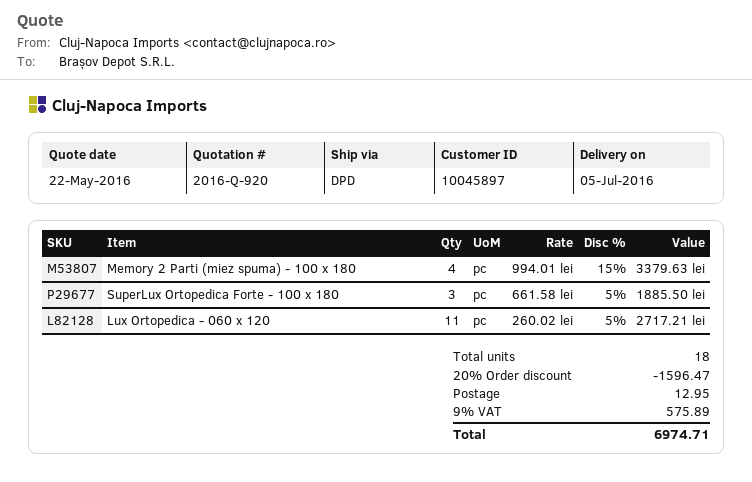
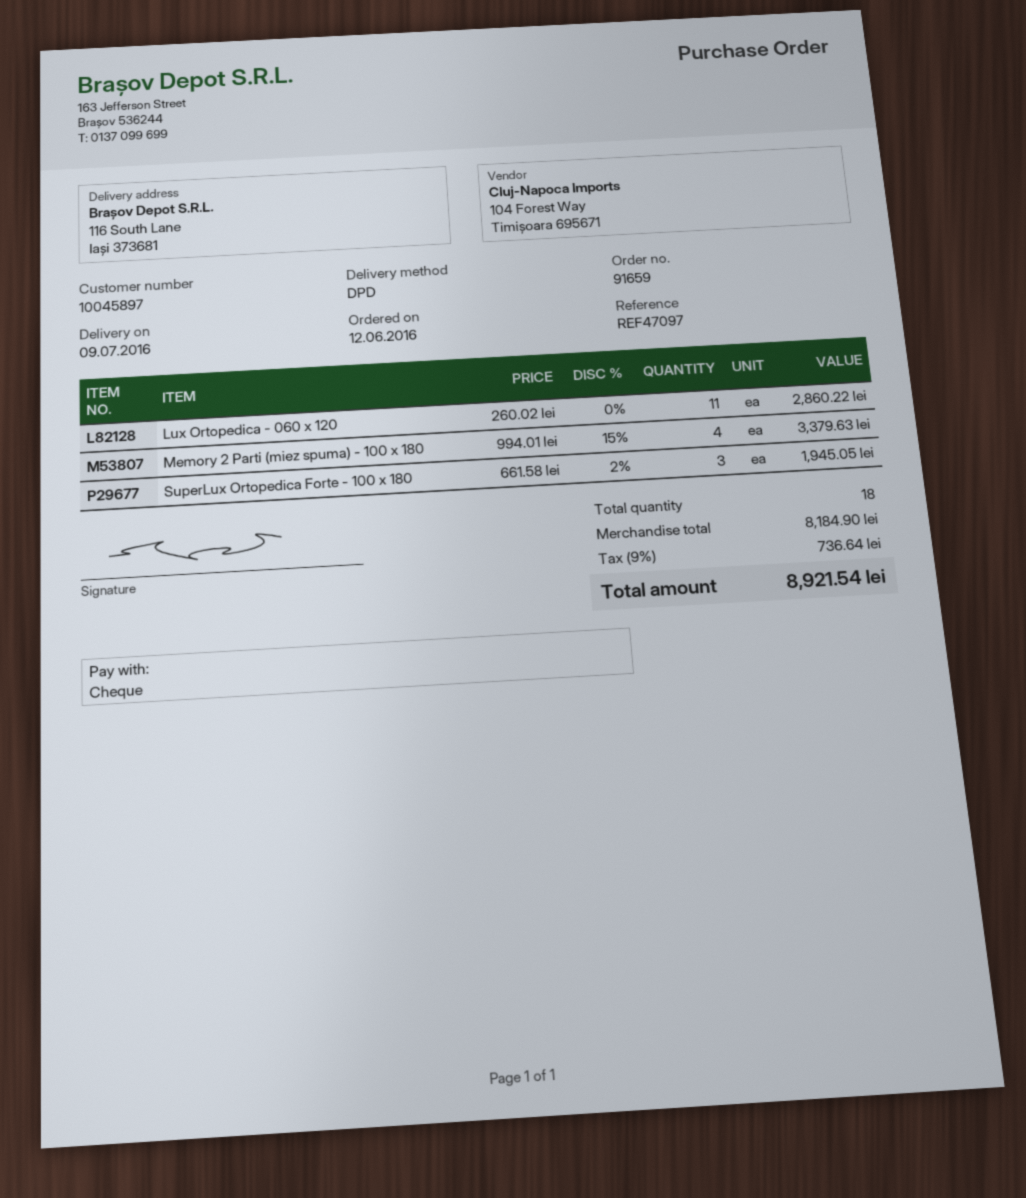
delivery date: 2016-07-05 -> 2016-07-09
SuperLux Ortopedica Forte - 100 x 180: 3 x 661.58 - 5% = 1885.50 -> 3 x 661.58 - 2% = 1945.05
Lux Ortopedica - 060 x 120: 11 x 260.02 - 5% = 2717.21 -> 11 x 260.02 = 2860.22
discount: 20% = 1596.47 -> none
shipping: 12.95 -> none
tax: 9% = 575.89 -> 9% = 736.64
total: 6974.71 -> 8921.54

